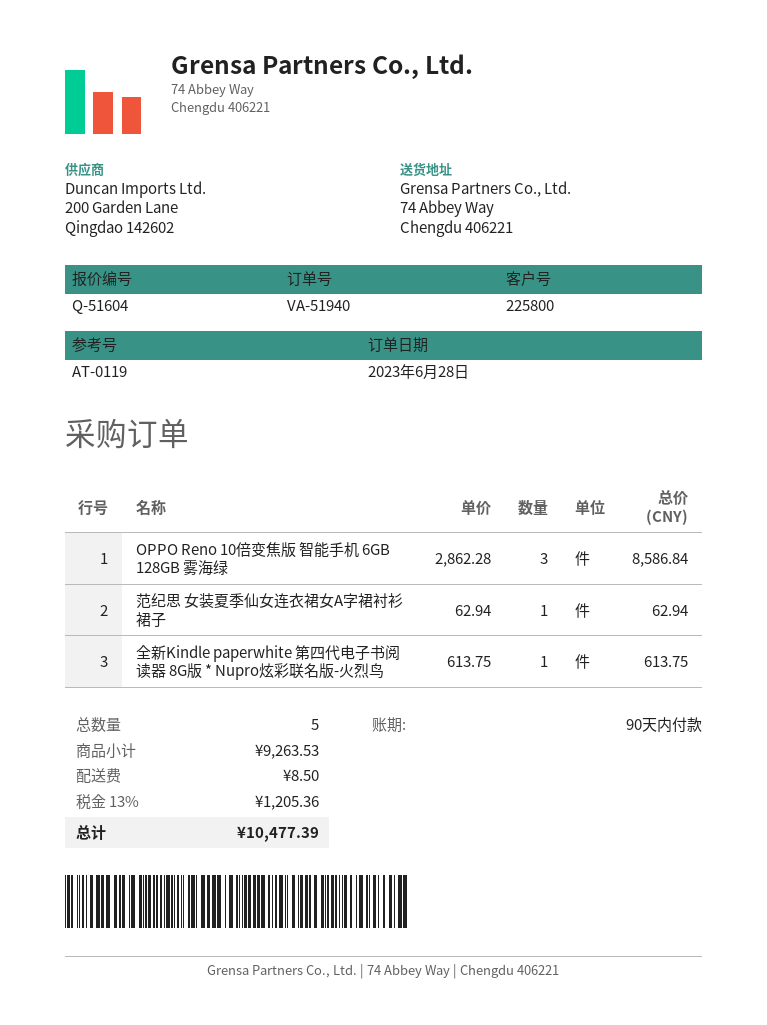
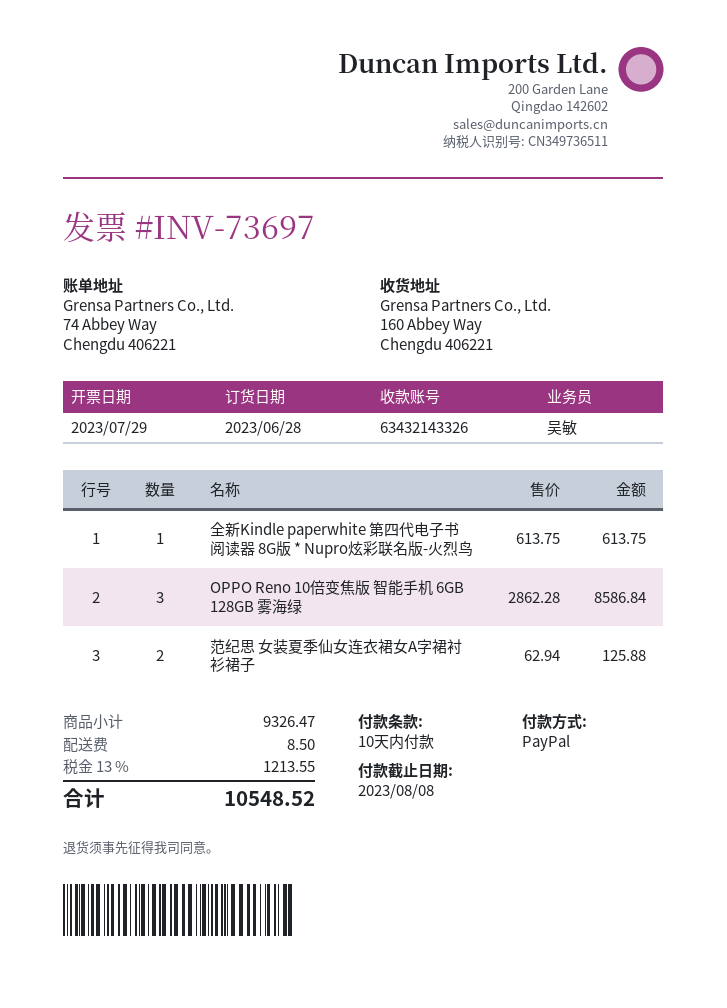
payment terms: 90 days -> 10 days
ship to: 74 Abbey Way, Chengdu 406221 -> 160 Abbey Way, Chengdu 406221
范纪思 女装夏季仙女连衣裙女A字裙衬衫裙子: 1 x 62.94 = 62.94 -> 2 x 62.94 = 125.88
subtotal: 9263.53 -> 9326.47
tax: 13% = 1205.36 -> 13% = 1213.55
total: 10477.39 -> 10548.52

